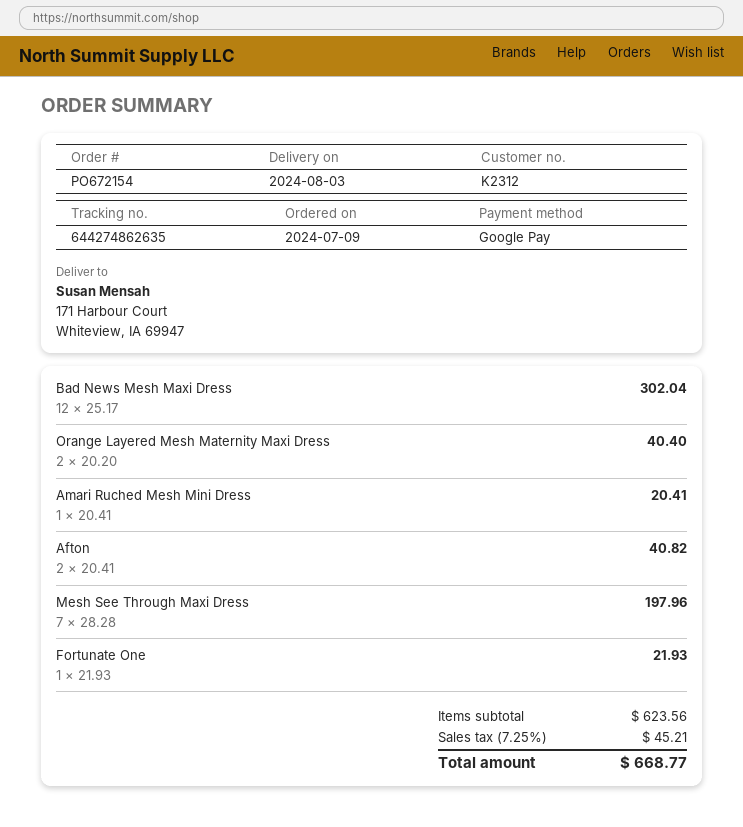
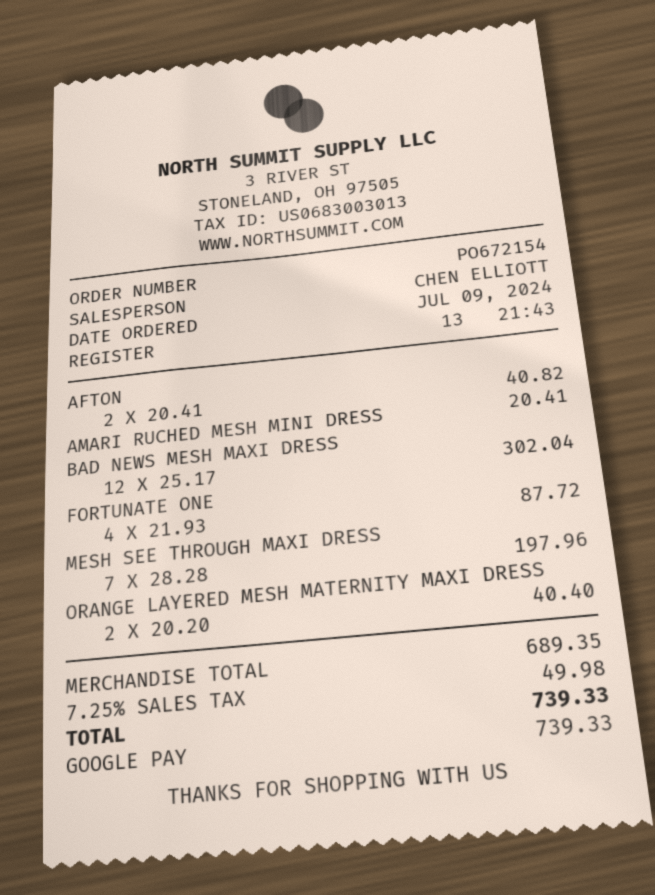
Fortunate One: 1 x 21.93 = 21.93 -> 4 x 21.93 = 87.72
subtotal: 623.56 -> 689.35
tax: 7.25% = 45.21 -> 7.25% = 49.98
total: 668.77 -> 739.33

